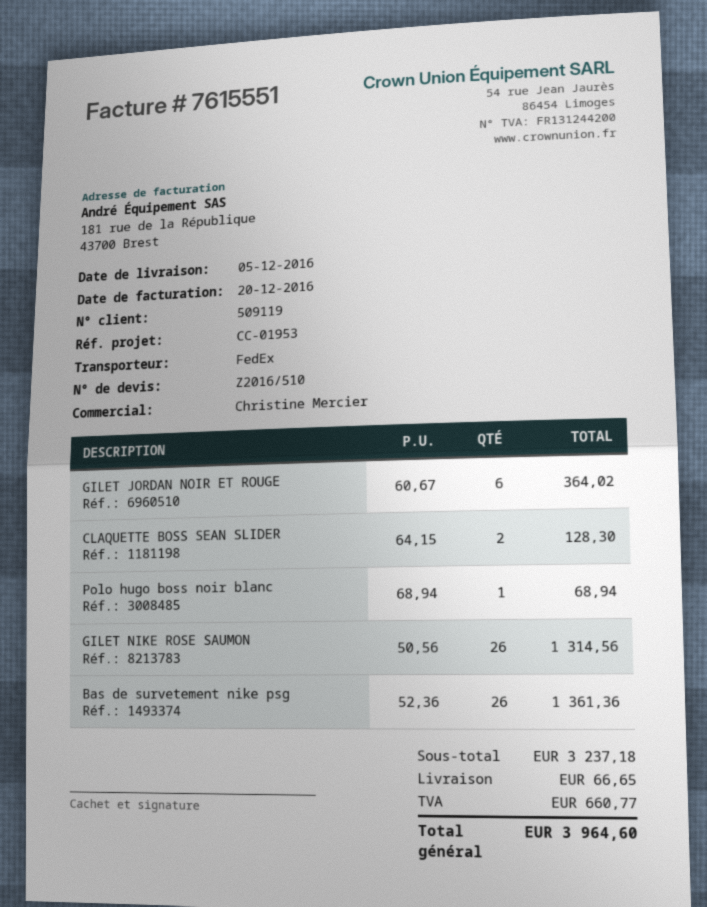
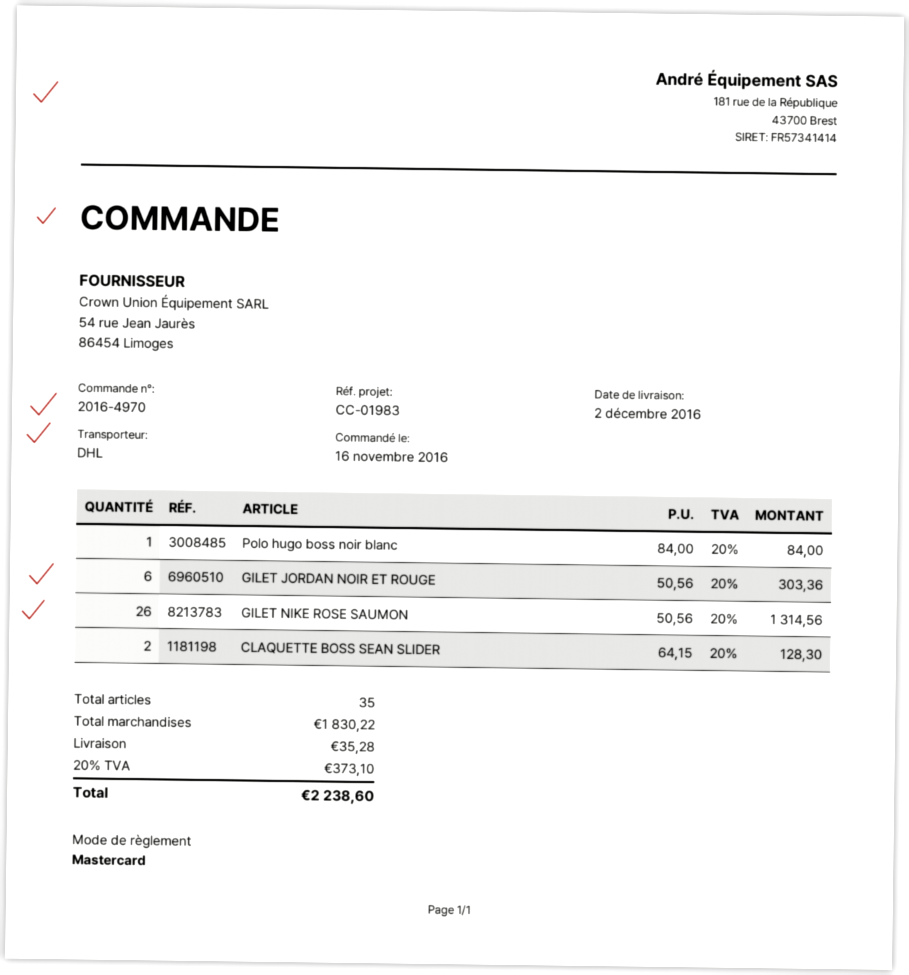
delivery date: 2016-12-05 -> 2016-12-02
reference: CC-01953 -> CC-01983
shipping method: FedEx -> DHL
GILET JORDAN NOIR ET ROUGE: 6 x 60.67 = 364.02 -> 6 x 50.56 = 303.36
Polo hugo boss noir blanc: 1 x 68.94 = 68.94 -> 1 x 84.00 = 84.00
Bas de survetement nike psg: 26 x 52.36 = 1361.36 -> none
subtotal: 3237.18 -> 1830.22
shipping: 66.65 -> 35.28
tax: 660.77 -> 373.10
total: 3964.60 -> 2238.60

